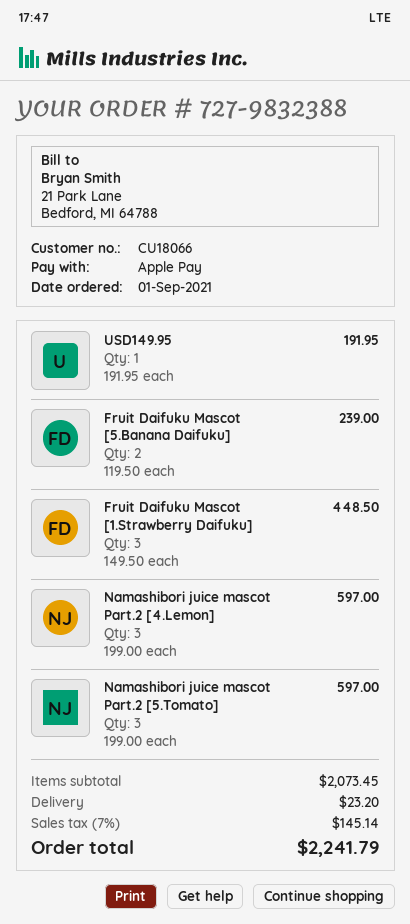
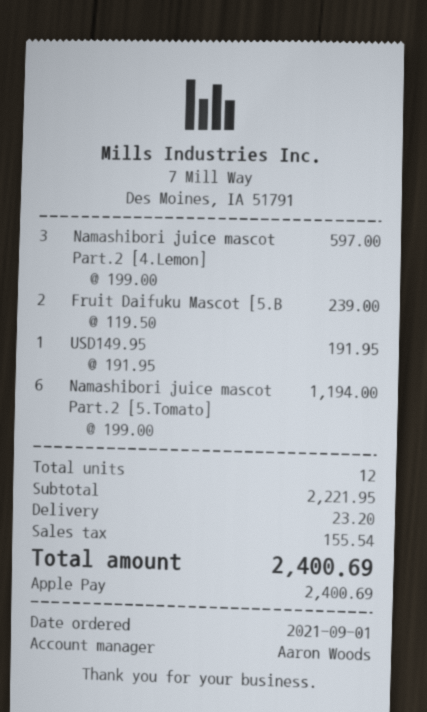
Fruit Daifuku Mascot [1.Strawberry Daifuku]: 3 x 149.50 = 448.50 -> none
Namashibori juice mascot Part.2 [5.Tomato]: 3 x 199.00 = 597.00 -> 6 x 199.00 = 1194.00
subtotal: 2073.45 -> 2221.95
tax: 145.14 -> 155.54
total: 2241.79 -> 2400.69

